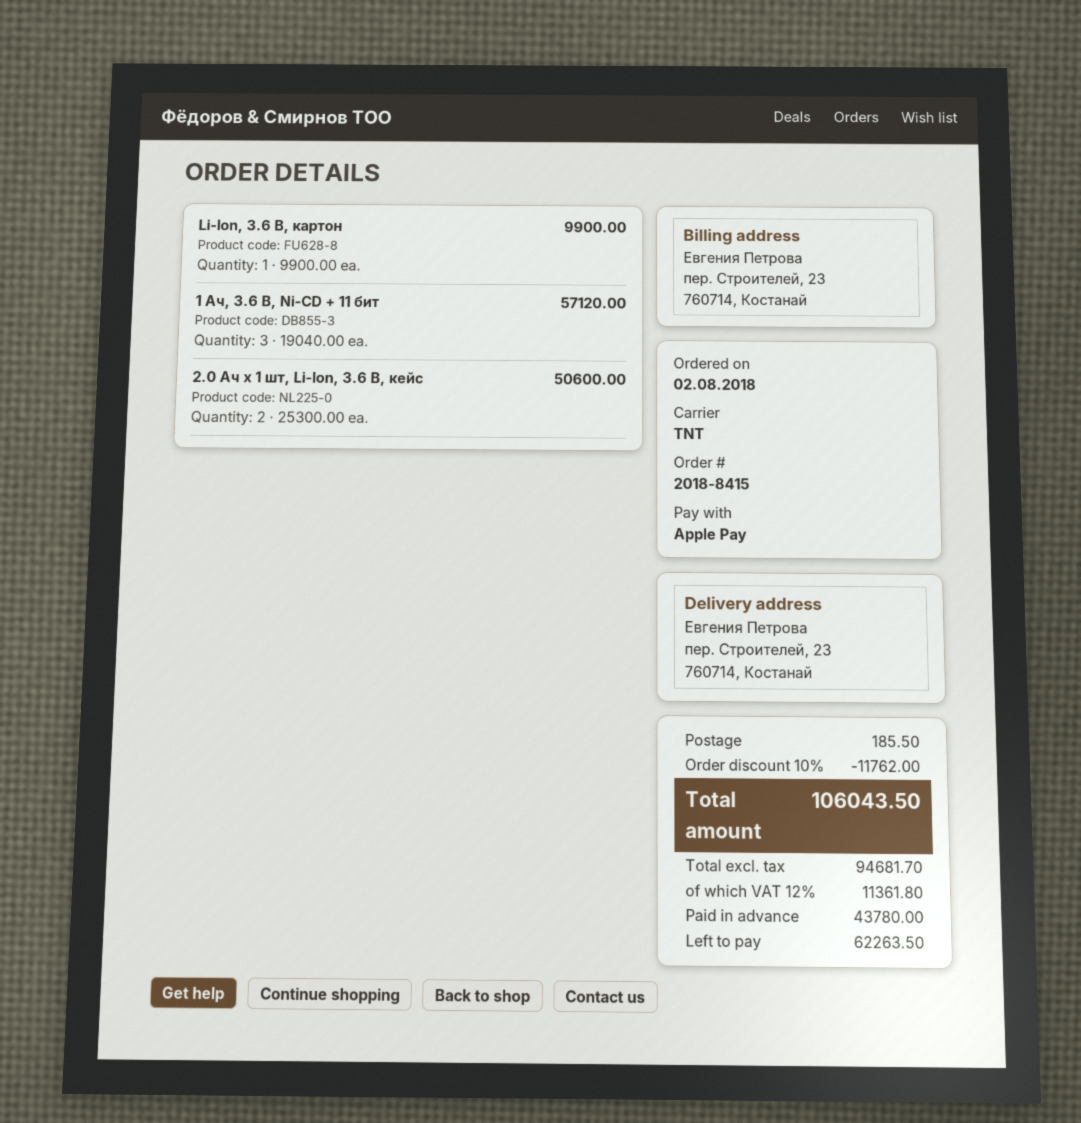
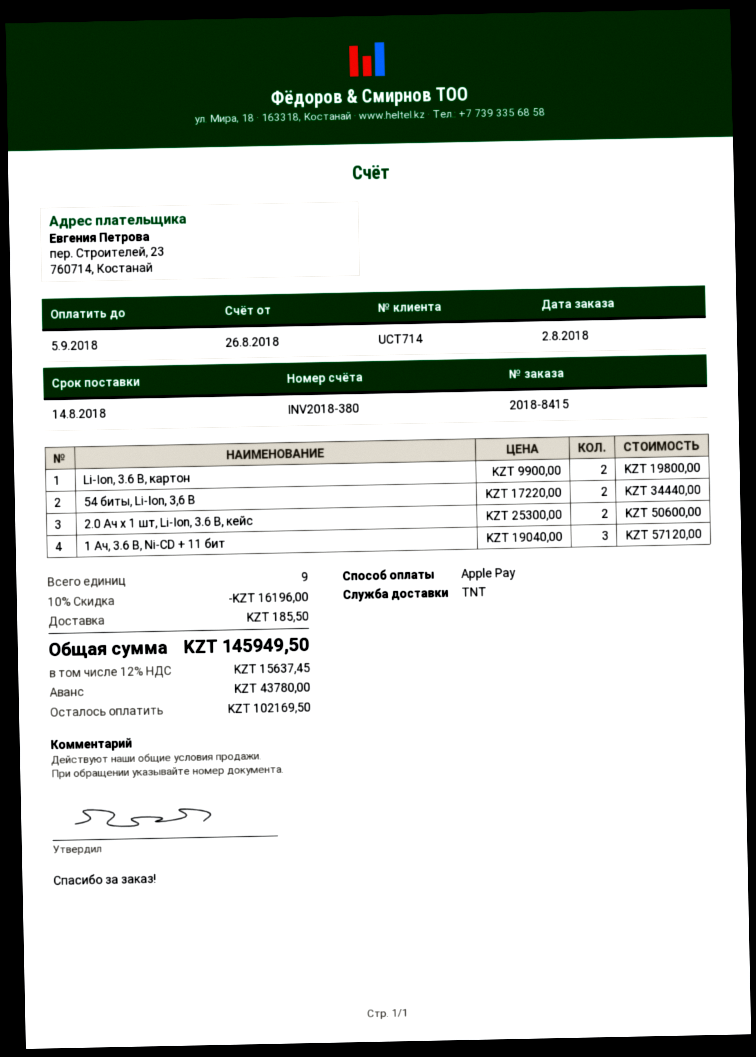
Li-Ion, 3.6 В, картон: 1 x 9900.00 = 9900.00 -> 2 x 9900.00 = 19800.00
54 биты, Li-Ion, 3,6 В: none -> 2 x 17220.00 = 34440.00
discount: 10% = 11762.00 -> 10% = 16196.00
tax: 12% = 11361.80 -> 12% = 15637.45
total: 106043.50 -> 145949.50
balance: 62263.50 -> 102169.50

